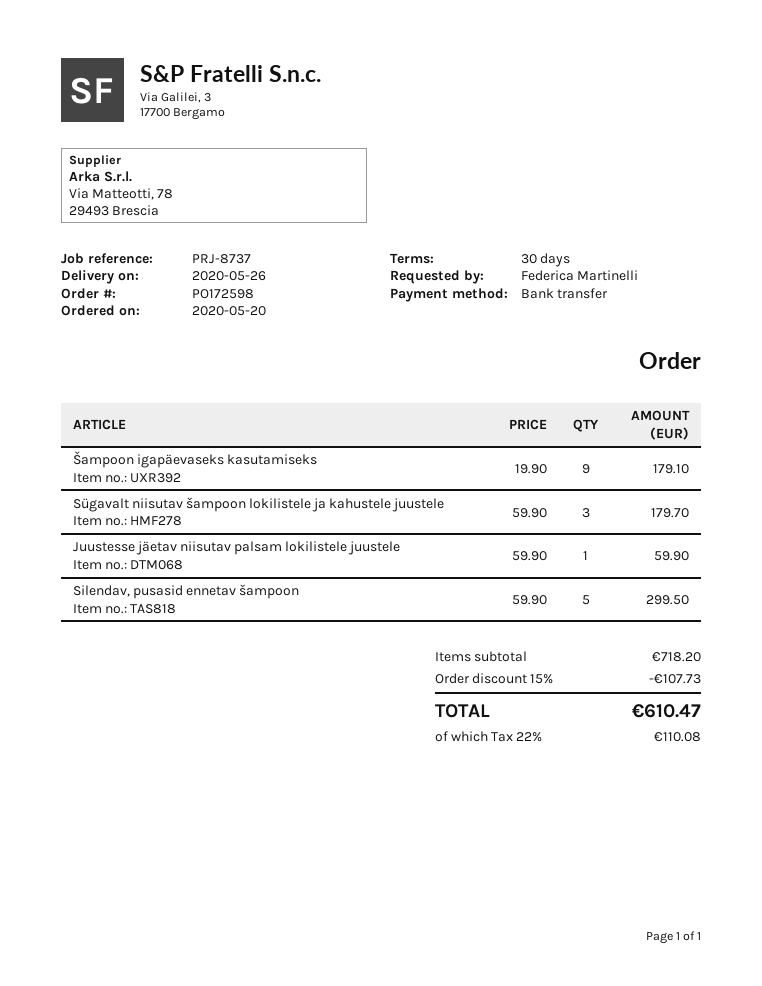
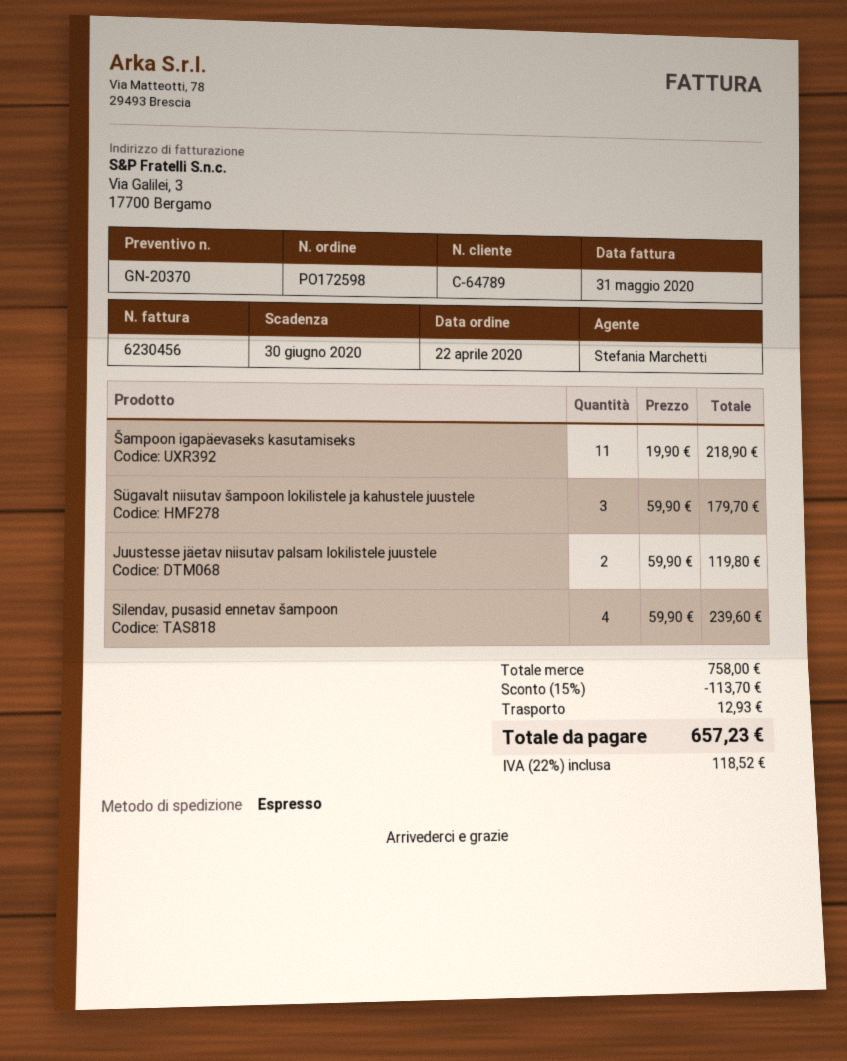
order date: 2020-05-20 -> 2020-04-22
Šampoon igapäevaseks kasutamiseks: 9 x 19.90 = 179.10 -> 11 x 19.90 = 218.90
Juustesse jäetav niisutav palsam lokilistele juustele: 1 x 59.90 = 59.90 -> 2 x 59.90 = 119.80
Silendav, pusasid ennetav šampoon: 5 x 59.90 = 299.50 -> 4 x 59.90 = 239.60
subtotal: 718.20 -> 758.00
discount: 15% = 107.73 -> 15% = 113.70
shipping: none -> 12.93
tax: 22% = 110.08 -> 22% = 118.52
total: 610.47 -> 657.23

